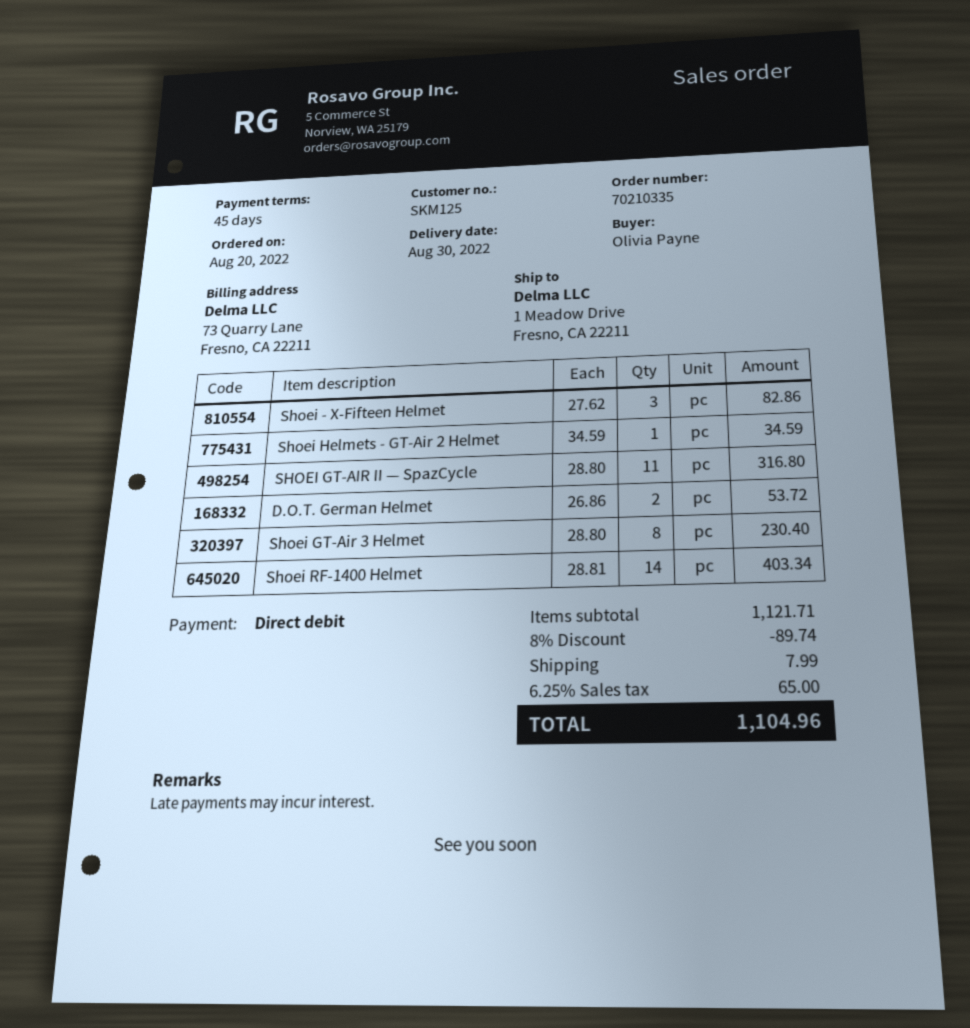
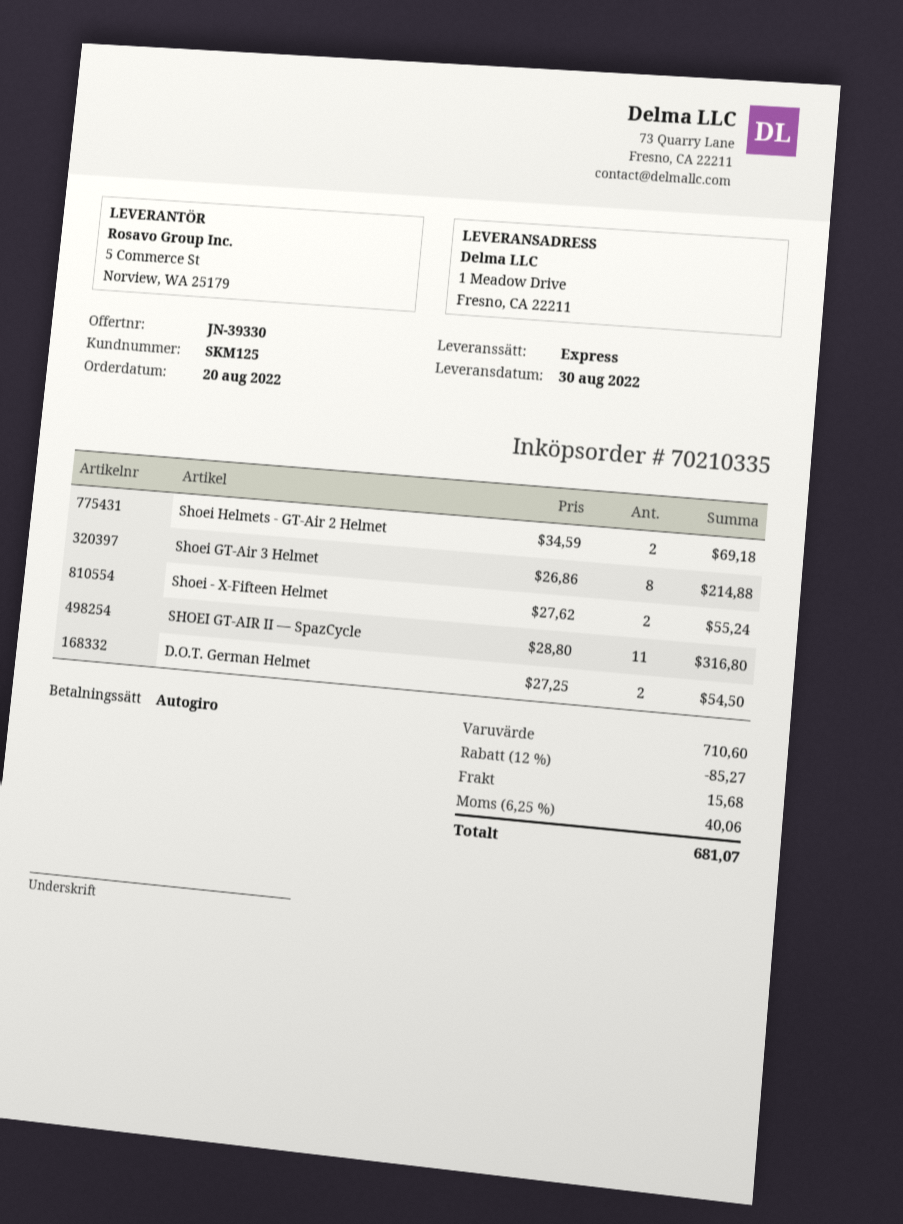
Shoei - X-Fifteen Helmet: 3 x 27.62 = 82.86 -> 2 x 27.62 = 55.24
Shoei Helmets - GT-Air 2 Helmet: 1 x 34.59 = 34.59 -> 2 x 34.59 = 69.18
D.O.T. German Helmet: 2 x 26.86 = 53.72 -> 2 x 27.25 = 54.50
Shoei GT-Air 3 Helmet: 8 x 28.80 = 230.40 -> 8 x 26.86 = 214.88
Shoei RF-1400 Helmet: 14 x 28.81 = 403.34 -> none
subtotal: 1121.71 -> 710.60
discount: 8% = 89.74 -> 12% = 85.27
shipping: 7.99 -> 15.68
tax: 6.25% = 65.00 -> 6.25% = 40.06
total: 1104.96 -> 681.07

